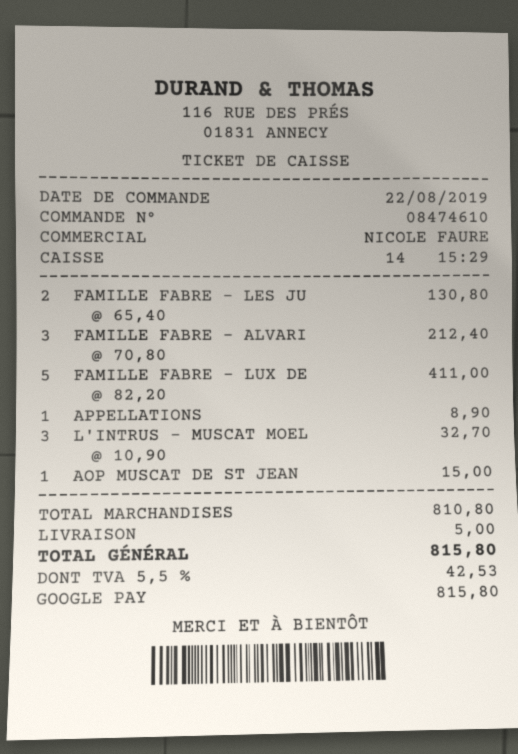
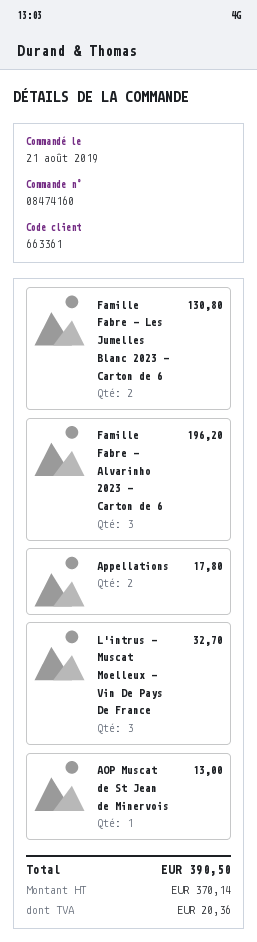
order number: 08474610 -> 08474160
order date: 2019-08-22 -> 2019-08-21
FAMILLE FABRE - ALVARI: 3 for 212.40 -> 3 for 196.20
FAMILLE FABRE - LUX DE: 5 for 411.00 -> none
APPELLATIONS: 1 for 8.90 -> 2 for 17.80
AOP MUSCAT DE ST JEAN: 1 for 15.00 -> 1 for 13.00
shipping: 5.00 -> none
tax: 42.53 -> 20.36
total: 815.80 -> 390.50

